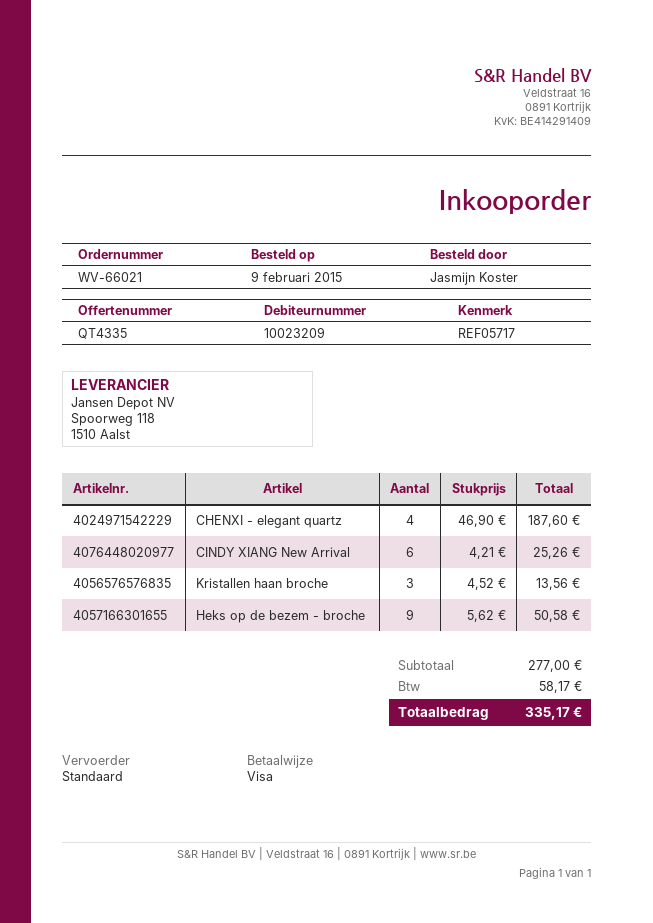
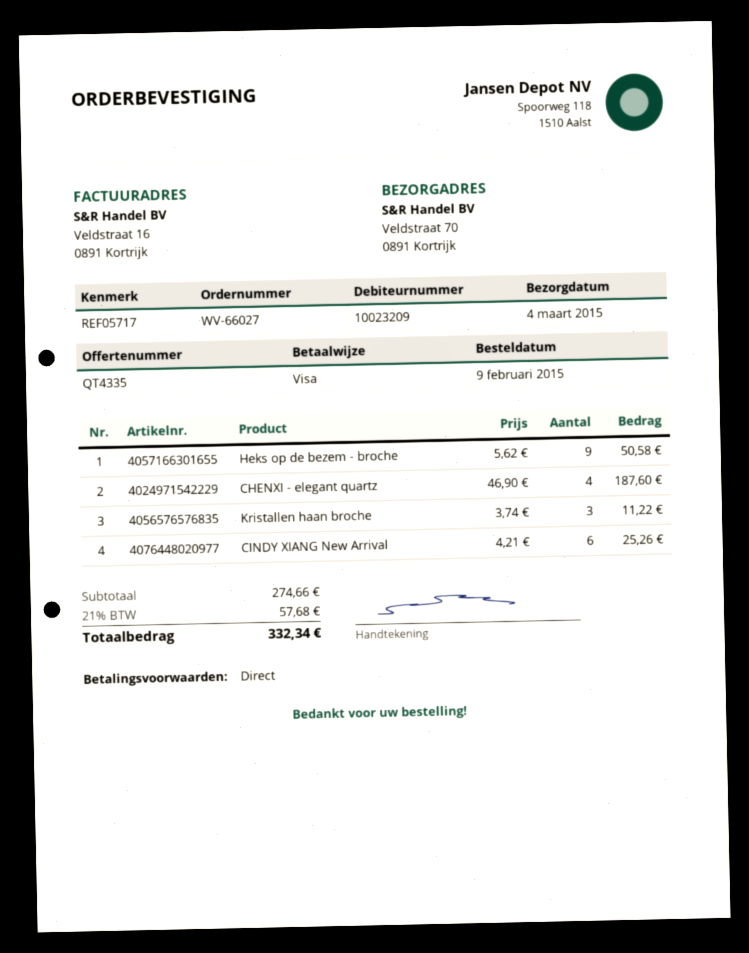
order number: WV-66021 -> WV-66027
Kristallen haan broche: 3 x 4.52 = 13.56 -> 3 x 3.74 = 11.22
subtotal: 277.00 -> 274.66
tax: 58.17 -> 57.68
total: 335.17 -> 332.34

